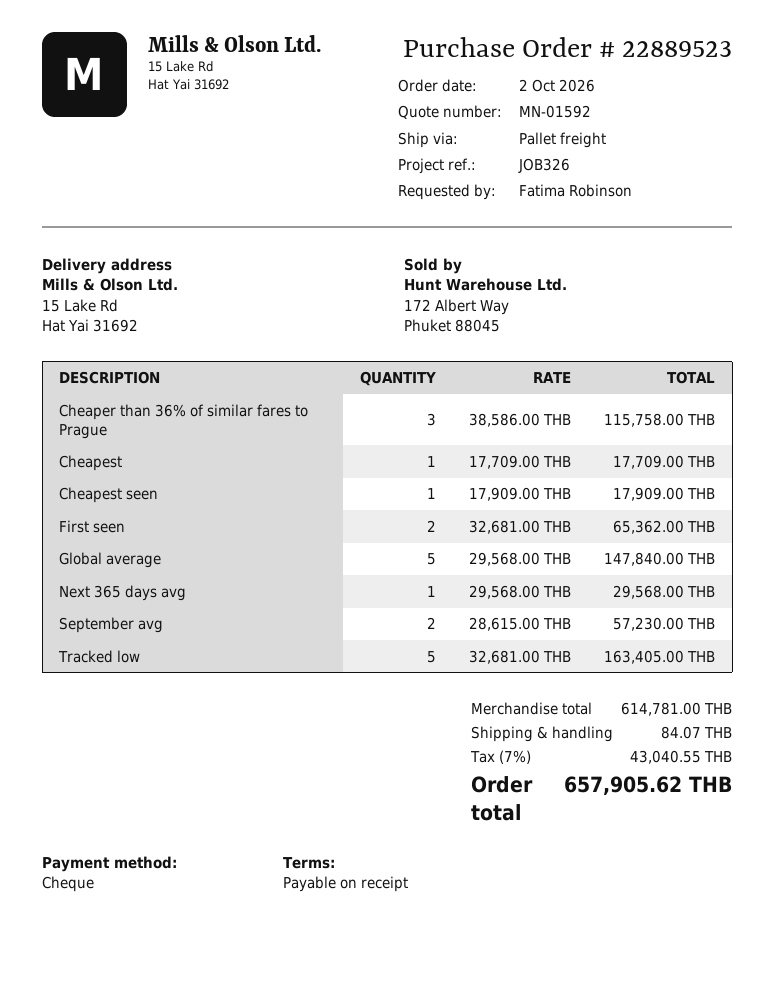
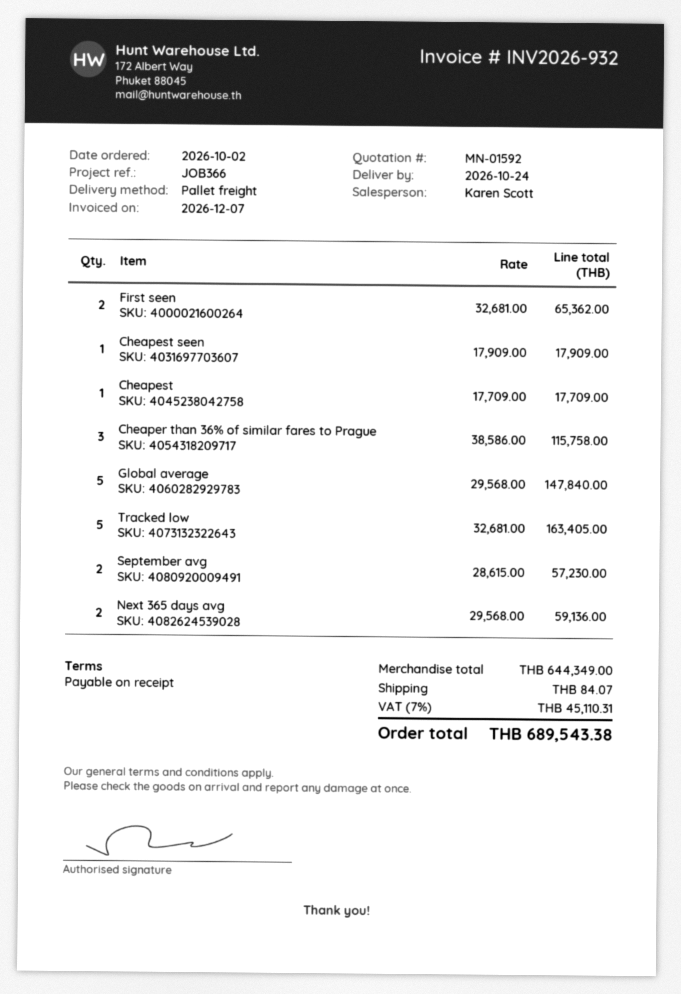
reference: JOB326 -> JOB366
Next 365 days avg: 1 x 29568.00 = 29568.00 -> 2 x 29568.00 = 59136.00
subtotal: 614781.00 -> 644349.00
tax: 7% = 43040.55 -> 7% = 45110.31
total: 657905.62 -> 689543.38

